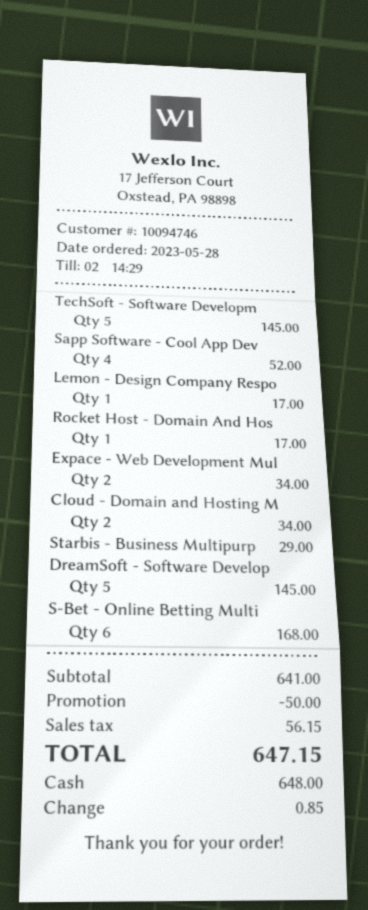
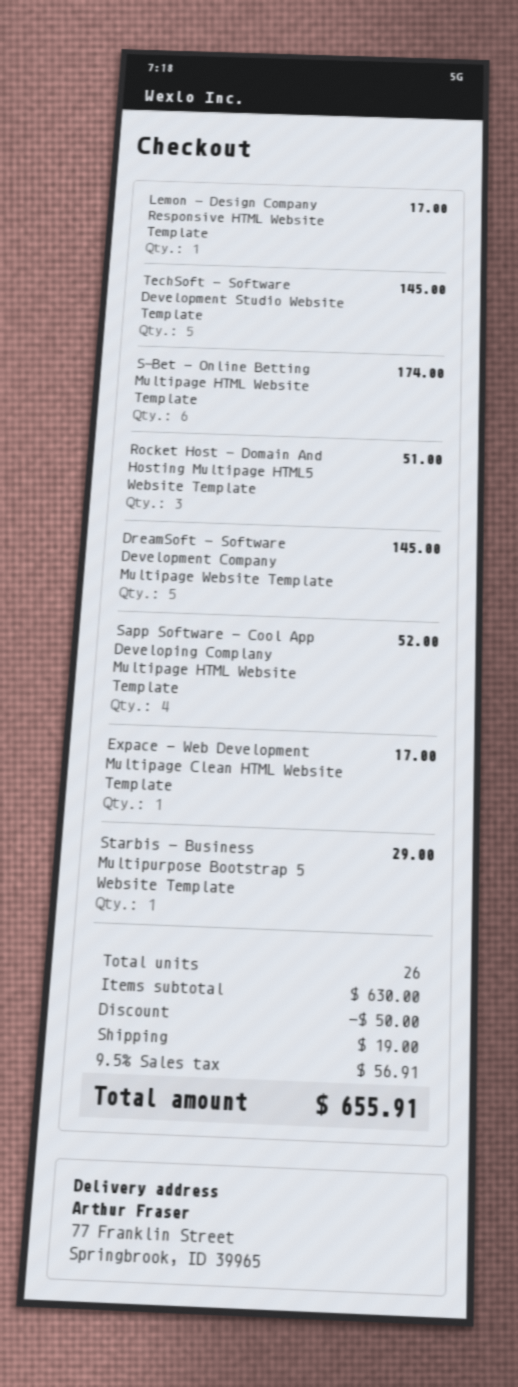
Rocket Host - Domain And Hos: 1 for 17.00 -> 3 for 51.00
Expace - Web Development Mul: 2 for 34.00 -> 1 for 17.00
Cloud - Domain and Hosting M: 2 for 34.00 -> none
S-Bet - Online Betting Multi: 6 for 168.00 -> 6 for 174.00
subtotal: 641.00 -> 630.00
shipping: none -> 19.00
tax: 56.15 -> 56.91
total: 647.15 -> 655.91

